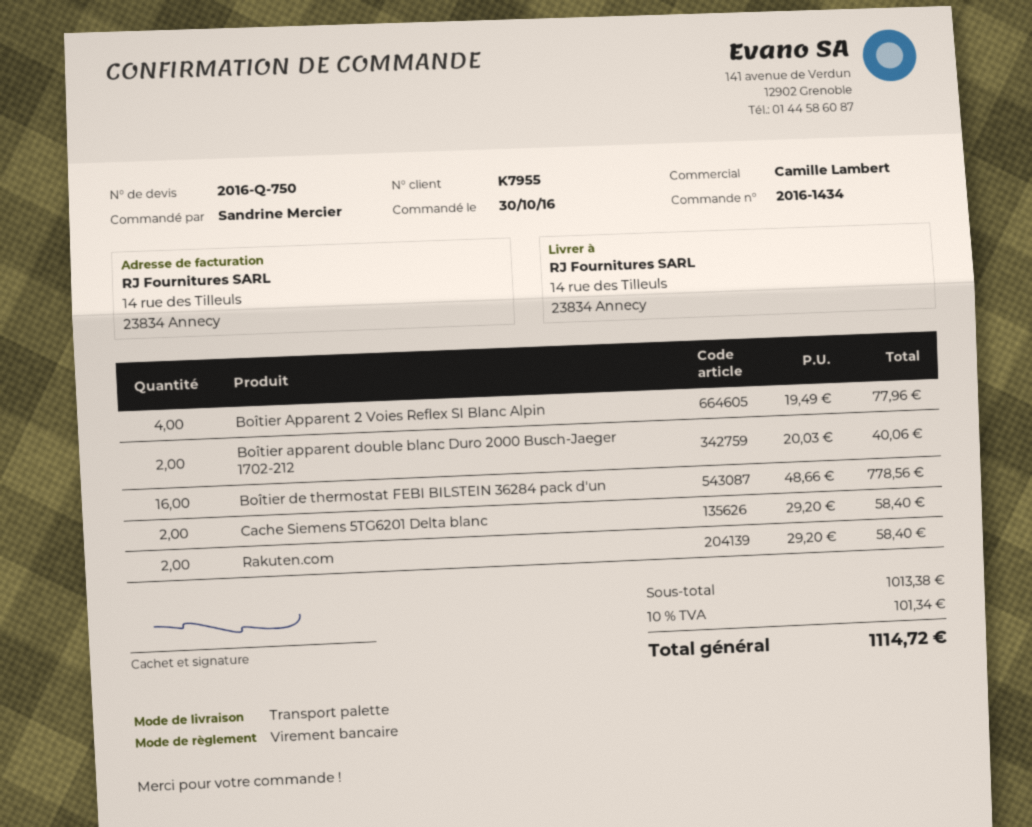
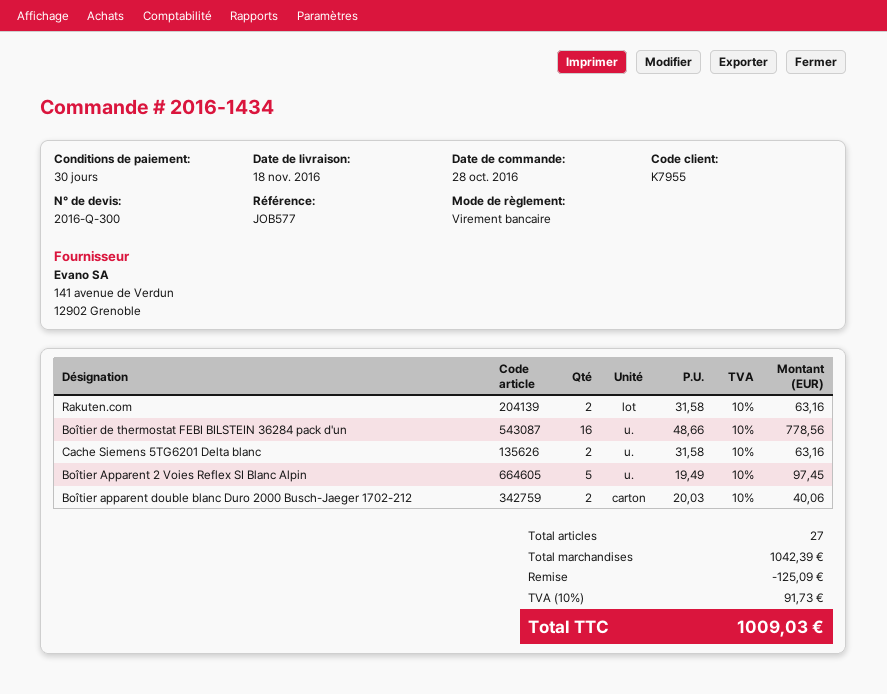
quote number: 2016-Q-750 -> 2016-Q-300
order date: 2016-10-30 -> 2016-10-28
Boîtier Apparent 2 Voies Reflex SI Blanc Alpin: 4 x 19.49 = 77.96 -> 5 x 19.49 = 97.45
Cache Siemens 5TG6201 Delta blanc: 2 x 29.20 = 58.40 -> 2 x 31.58 = 63.16
Rakuten.com: 2 x 29.20 = 58.40 -> 2 x 31.58 = 63.16
subtotal: 1013.38 -> 1042.39
discount: none -> 125.09
tax: 10% = 101.34 -> 10% = 91.73
total: 1114.72 -> 1009.03

